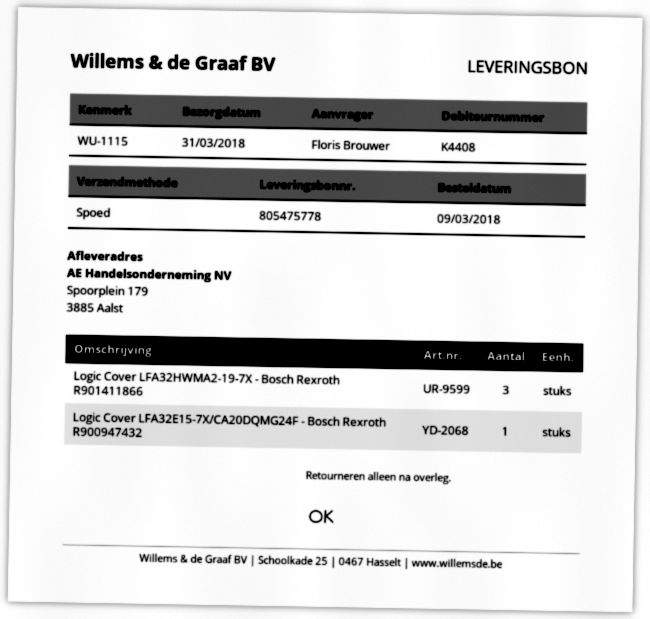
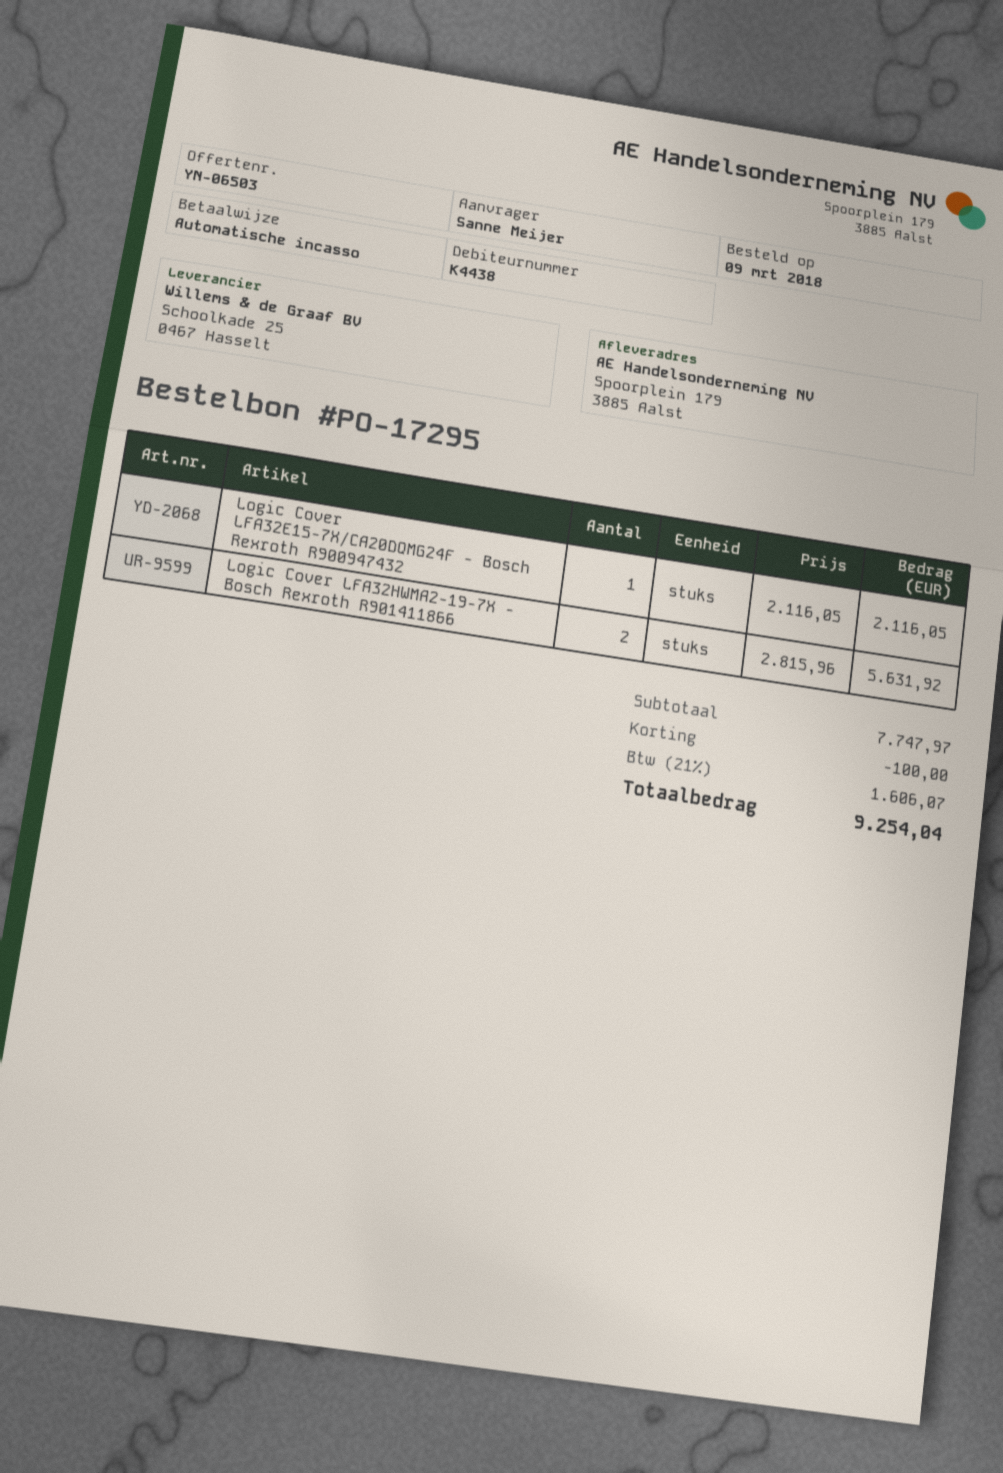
customer number: K4408 -> K4438
ordered by: Floris Brouwer -> Sanne Meijer
Logic Cover LFA32HWMA2-19-7X - Bosch Rexroth R901411866: 3 -> 2

